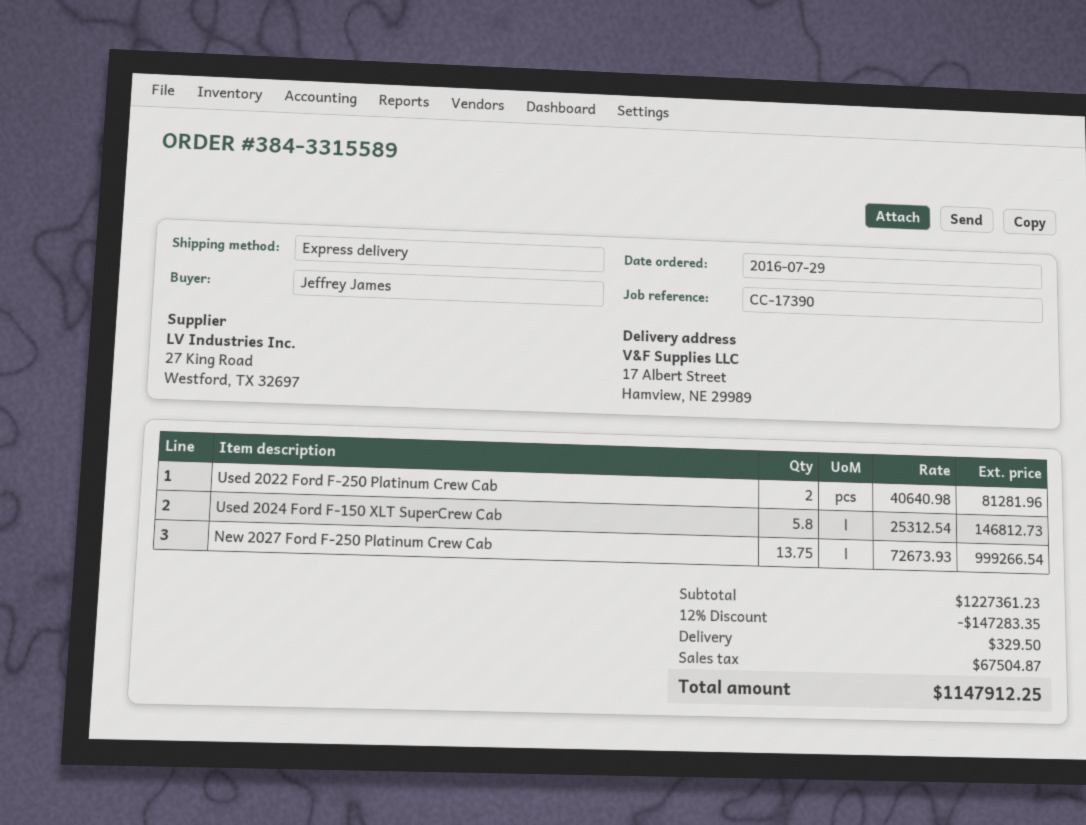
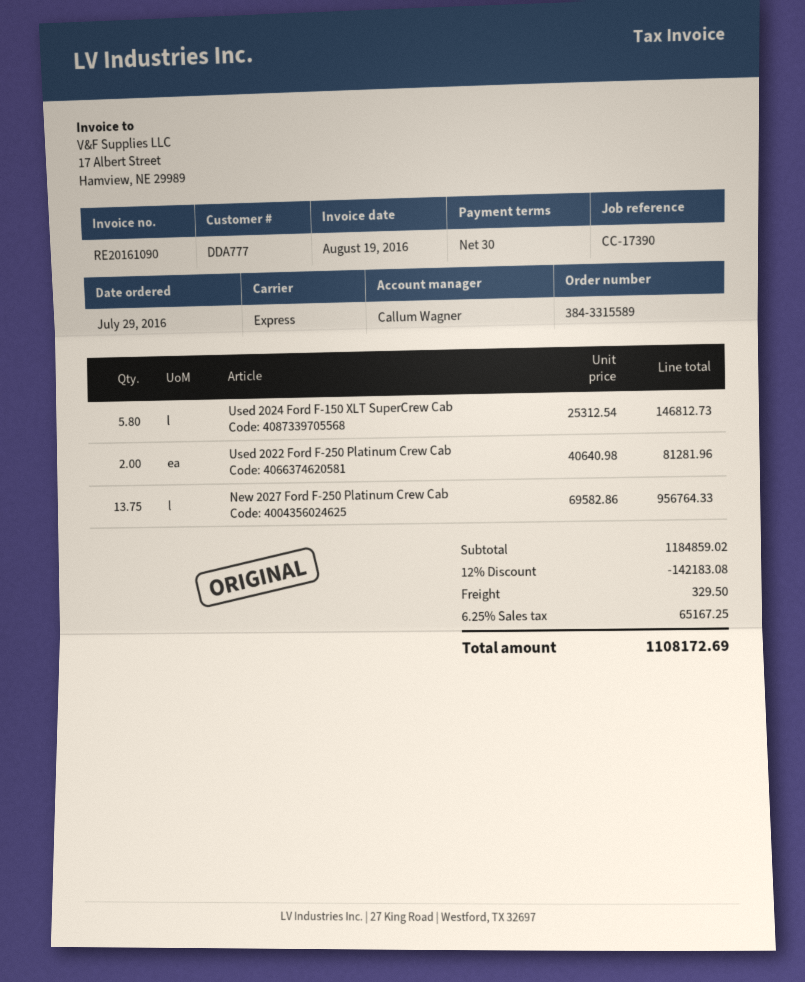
New 2027 Ford F-250 Platinum Crew Cab: 13.75 x 72673.93 = 999266.54 -> 13.75 x 69582.86 = 956764.33
subtotal: 1227361.23 -> 1184859.02
discount: 12% = 147283.35 -> 12% = 142183.08
tax: 67504.87 -> 65167.25
total: 1147912.25 -> 1108172.69

